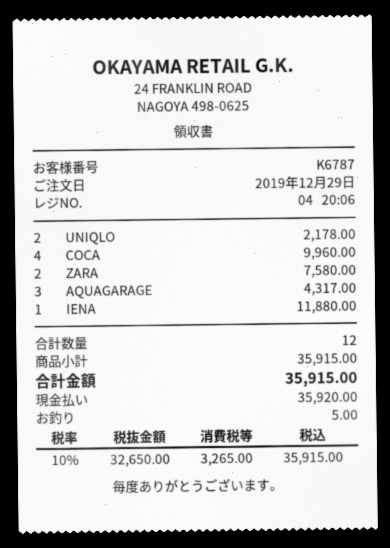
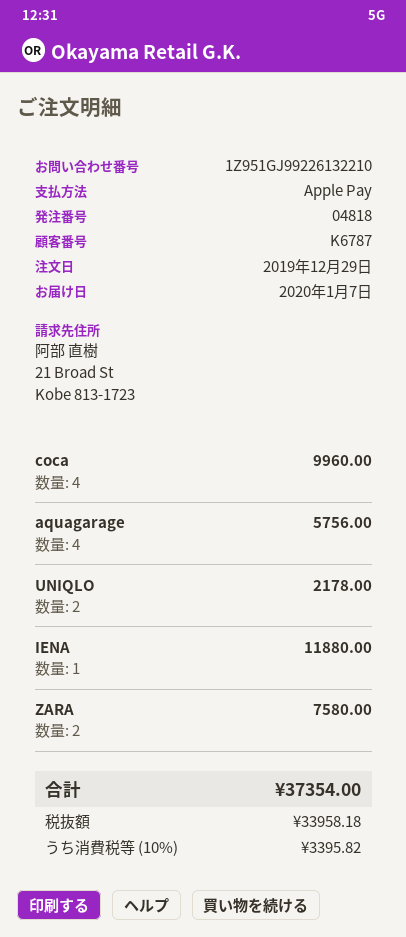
payment method: cash -> Apple Pay
AQUAGARAGE: 3 for 4317.00 -> 4 for 5756.00
net: 32650.00 -> 33958.18
tax: 10% = 3265.00 -> 10% = 3395.82
total: 35915.00 -> 37354.00

